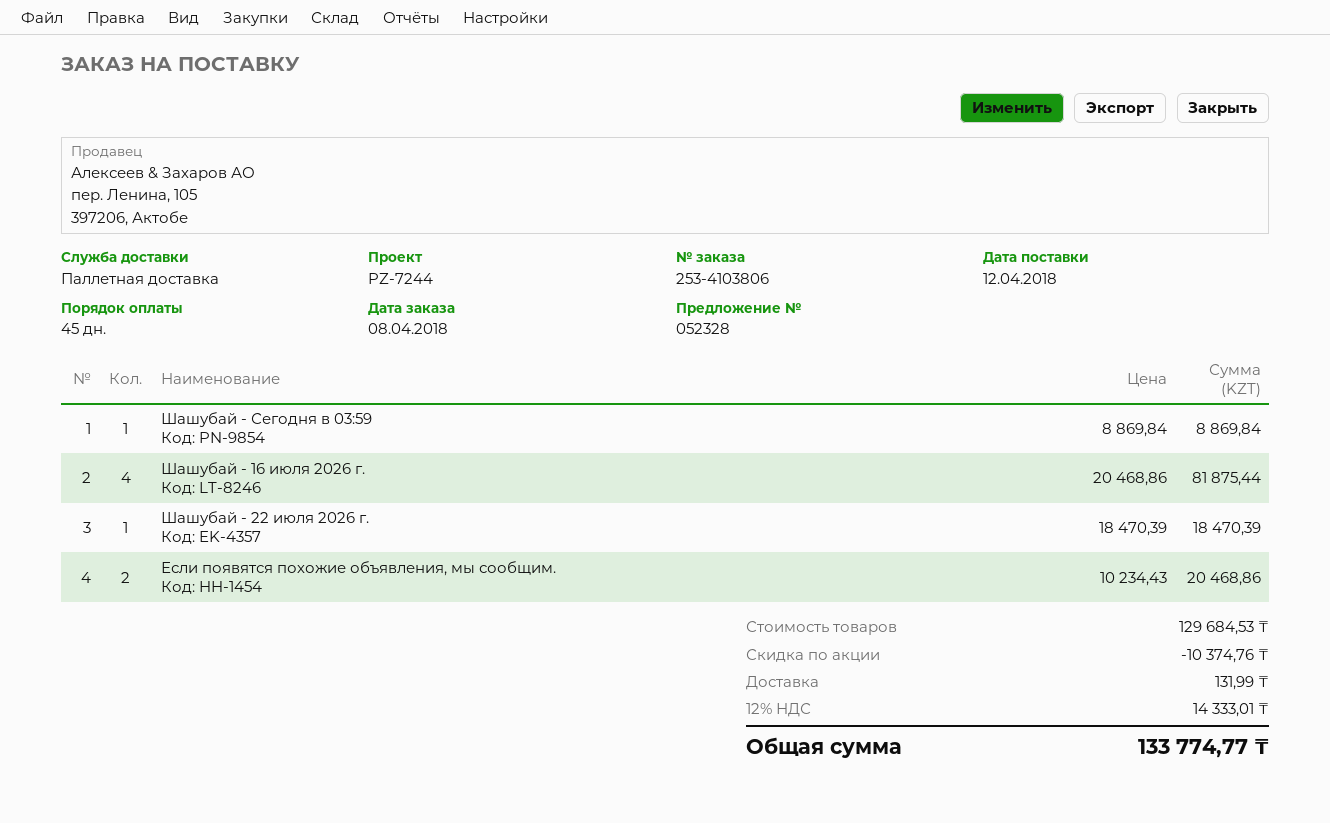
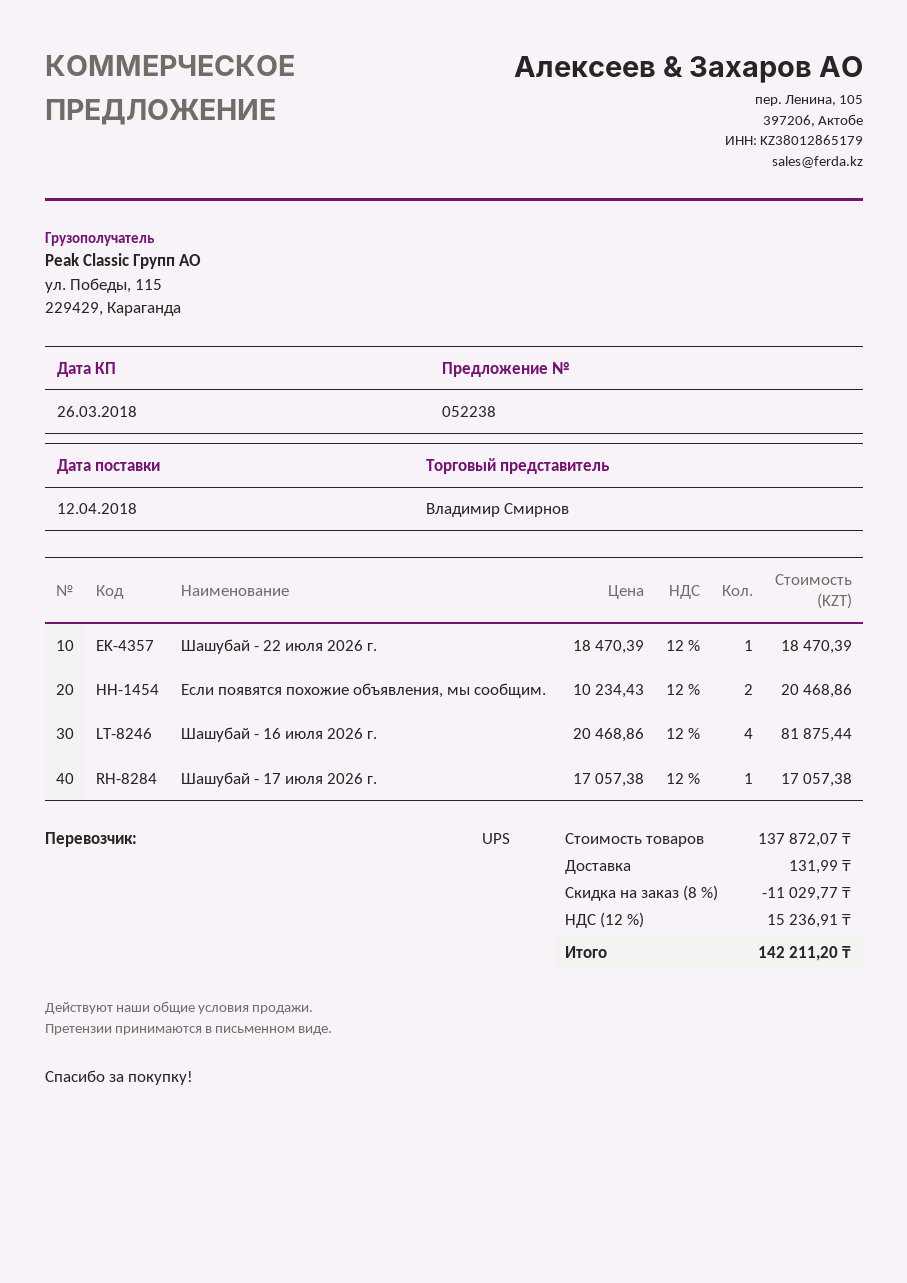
quote number: 052328 -> 052238
shipping method: pallet freight -> UPS
Шашубай - Сегодня в 03:59: 1 x 8869.84 = 8869.84 -> none
Шашубай - 17 июля 2026 г.: none -> 1 x 17057.38 = 17057.38
subtotal: 129684.53 -> 137872.07
discount: 10374.76 -> 11029.77
tax: 12% = 14333.01 -> 12% = 15236.91
total: 133774.77 -> 142211.20

